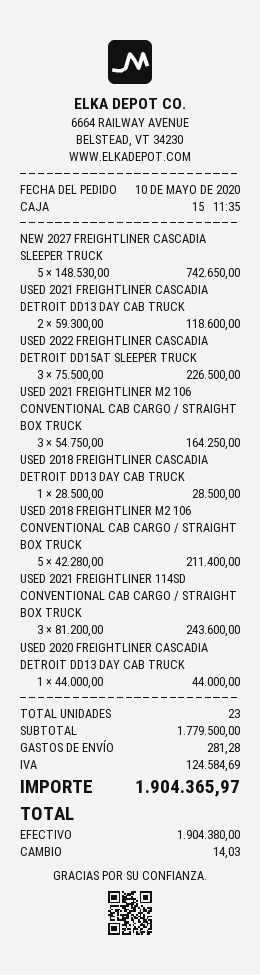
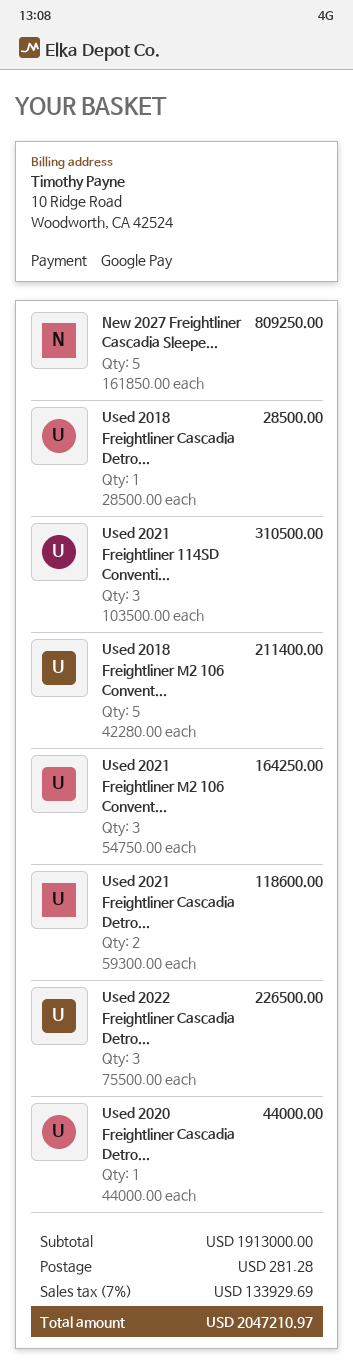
payment method: cash -> Google Pay
NEW 2027 FREIGHTLINER CASCADIA SLEEPER TRUCK: 5 x 148530.00 = 742650.00 -> 5 x 161850.00 = 809250.00
USED 2021 FREIGHTLINER 114SD CONVENTIONAL CAB CARGO / STRAIGHT BOX TRUCK: 3 x 81200.00 = 243600.00 -> 3 x 103500.00 = 310500.00
subtotal: 1779500.00 -> 1913000.00
tax: 124584.69 -> 133929.69
total: 1904365.97 -> 2047210.97

